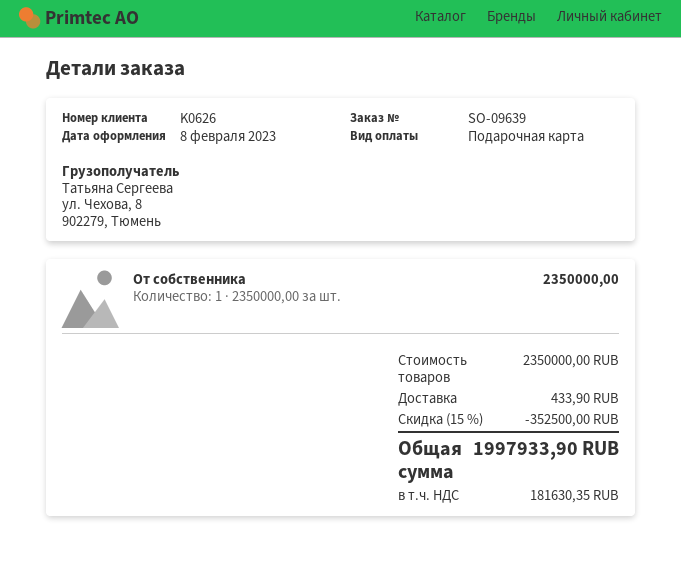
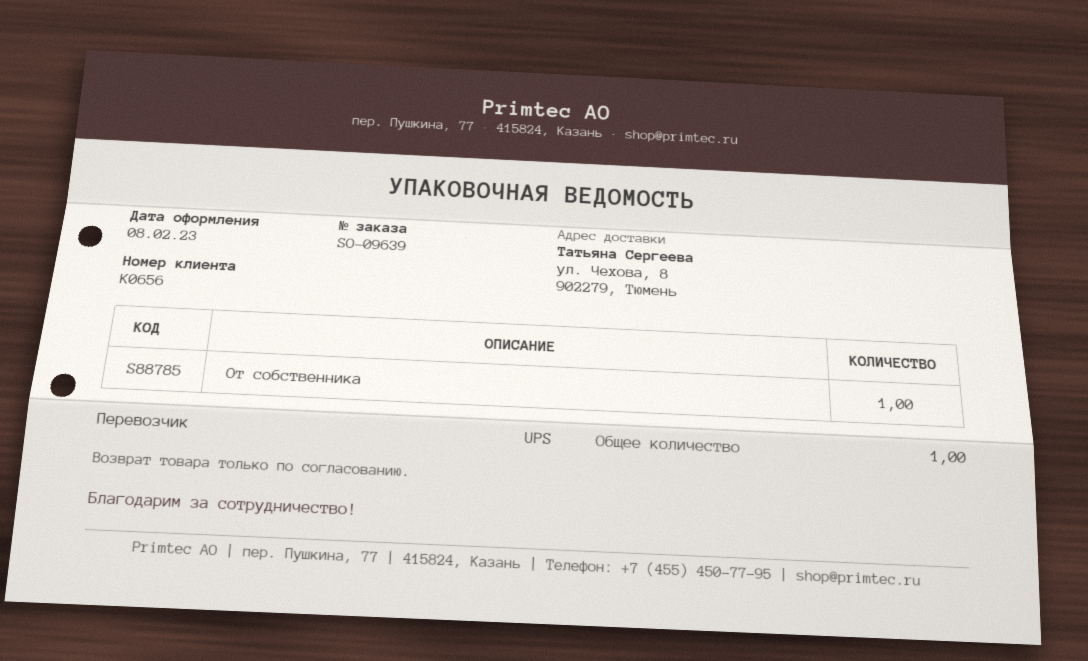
customer number: K0626 -> K0656

